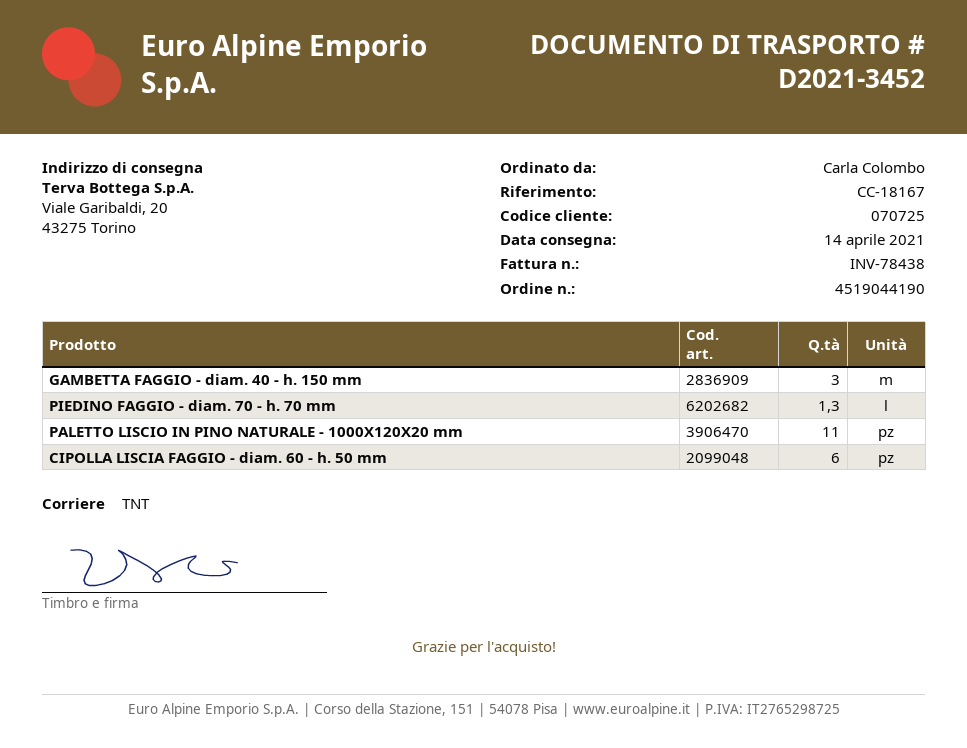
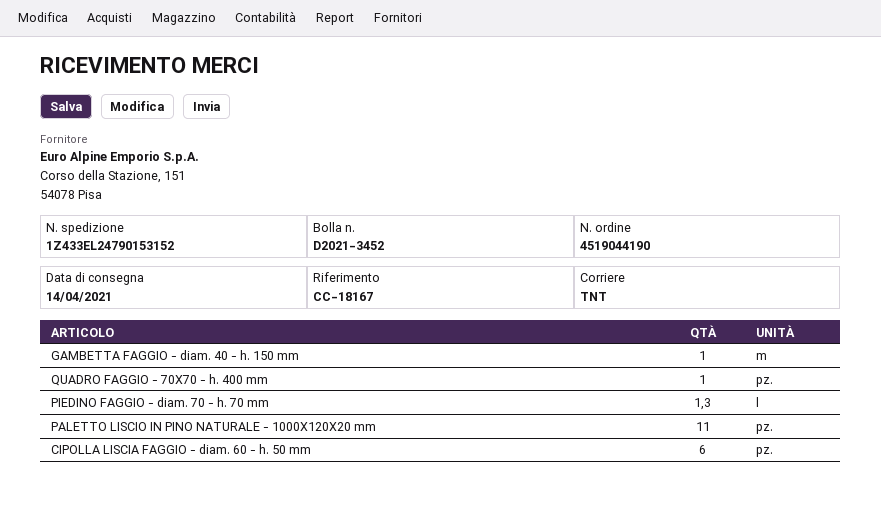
GAMBETTA FAGGIO - diam. 40 - h. 150 mm: 3 -> 1
QUADRO FAGGIO - 70X70 - h. 400 mm: none -> 1

